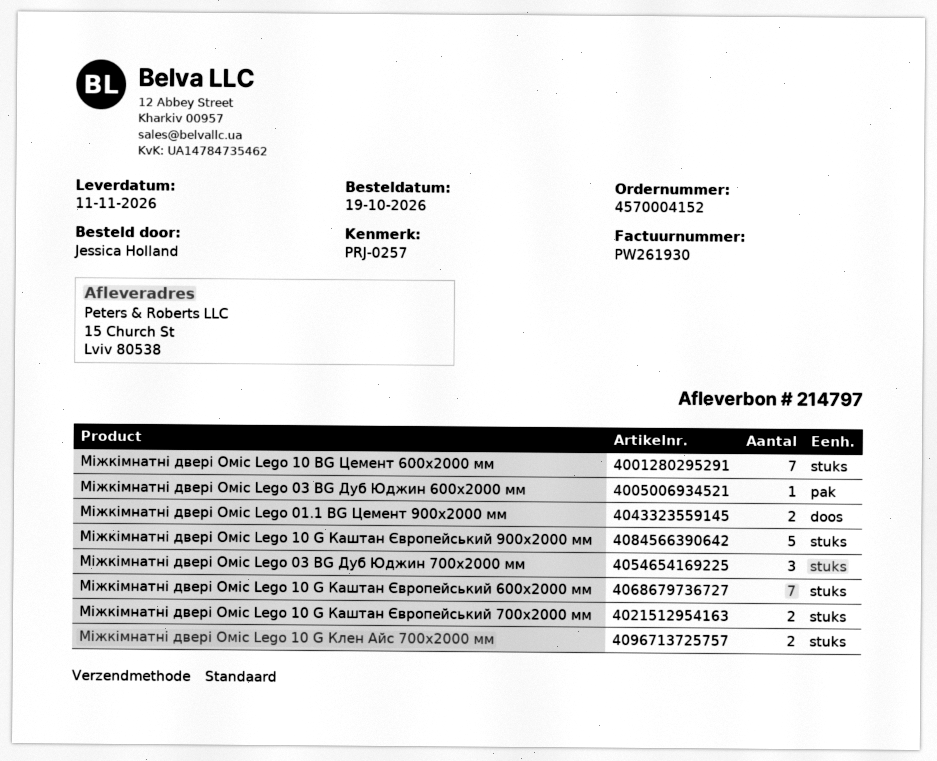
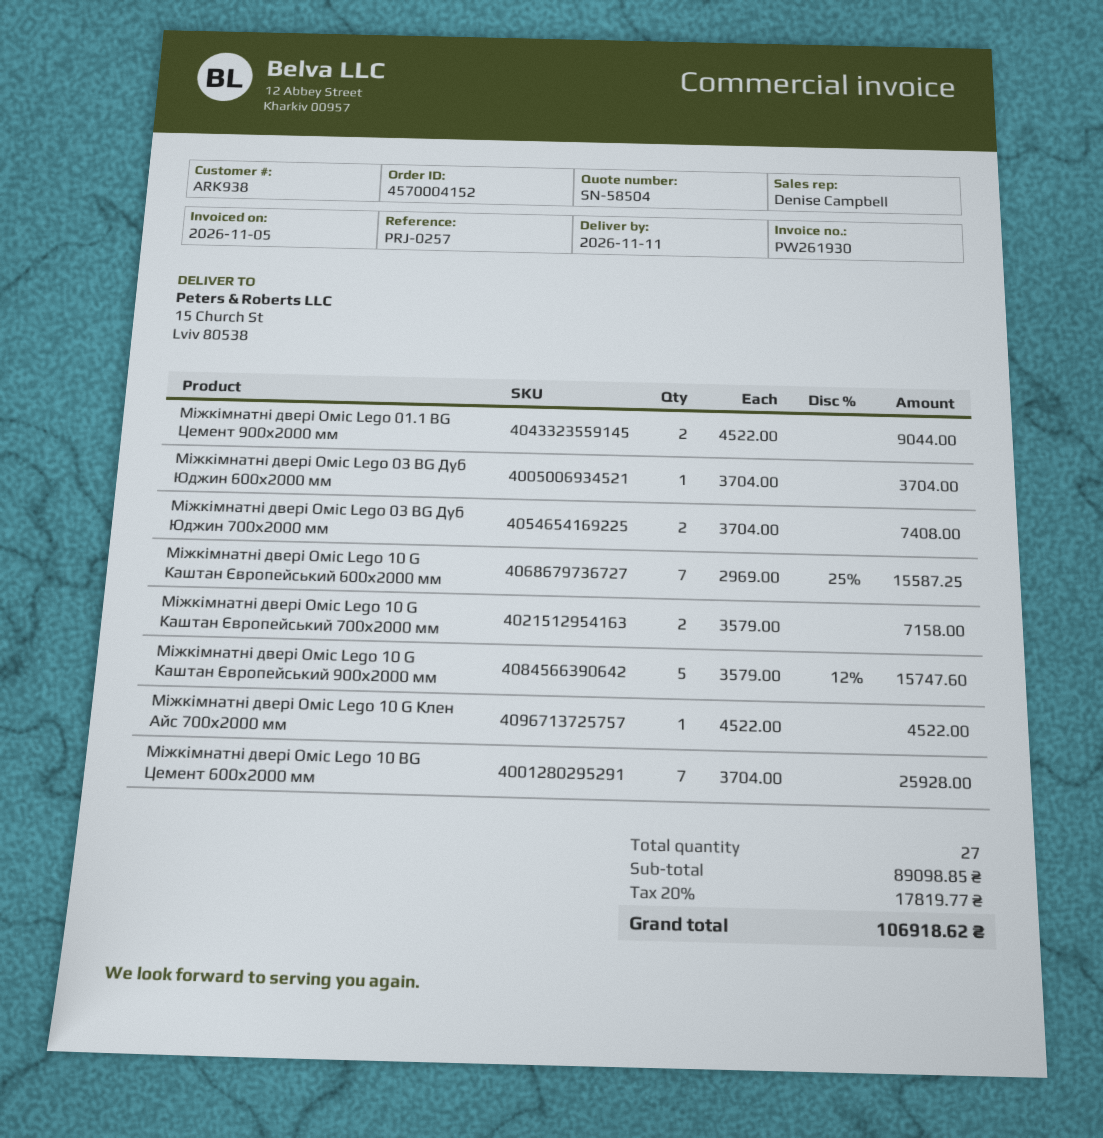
Міжкімнатні двері Оміс Lego 03 ВG Дуб Юджин 700х2000 мм: 3 -> 2
Міжкімнатні двері Оміс Lego 10 G Клен Айс 700х2000 мм: 2 -> 1

